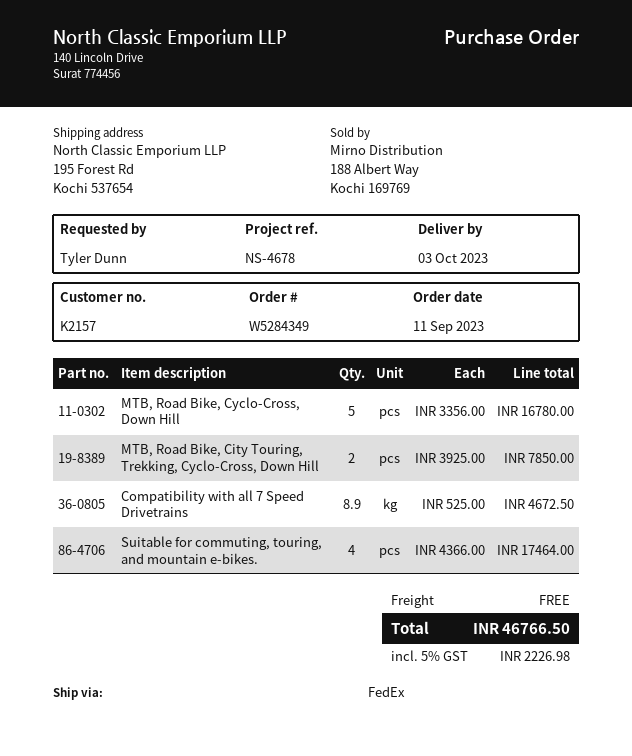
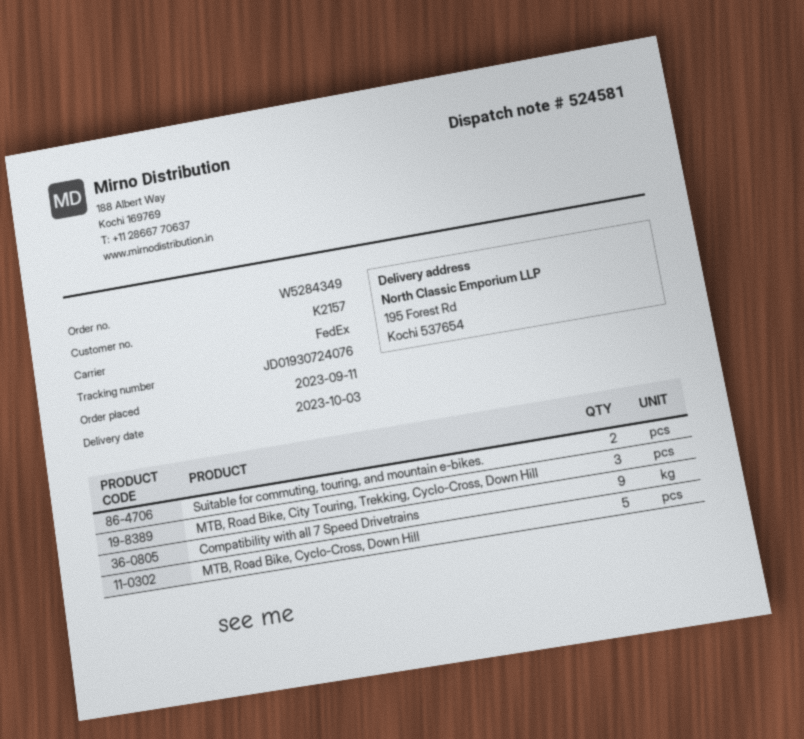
MTB, Road Bike, City Touring, Trekking, Cyclo-Cross, Down Hill: 2 -> 3
Compatibility with all 7 Speed Drivetrains: 8.9 -> 9
Suitable for commuting, touring, and mountain e-bikes.: 4 -> 2

